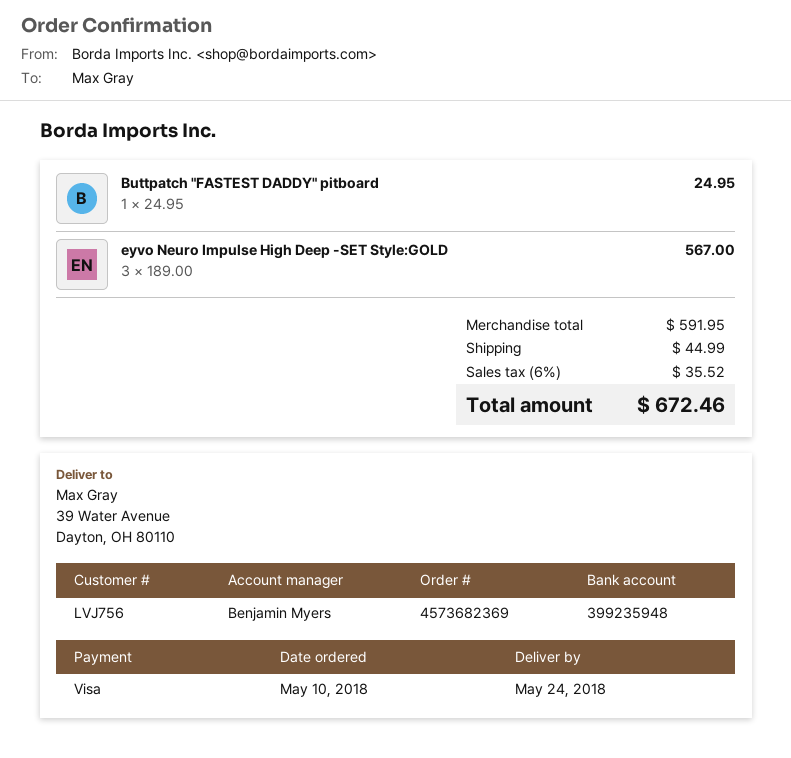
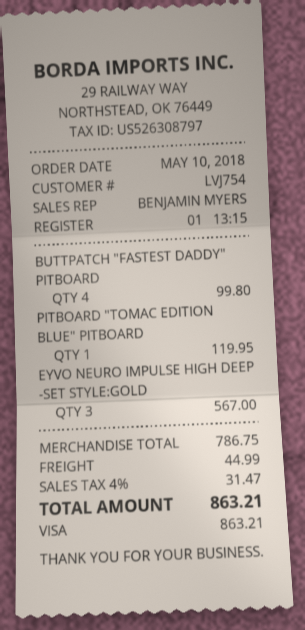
customer number: LVJ756 -> LVJ754
Buttpatch "FASTEST DADDY" pitboard: 1 for 24.95 -> 4 for 99.80
PITBOARD "TOMAC EDITION BLUE" PITBOARD: none -> 1 for 119.95
subtotal: 591.95 -> 786.75
tax: 6% = 35.52 -> 4% = 31.47
total: 672.46 -> 863.21

